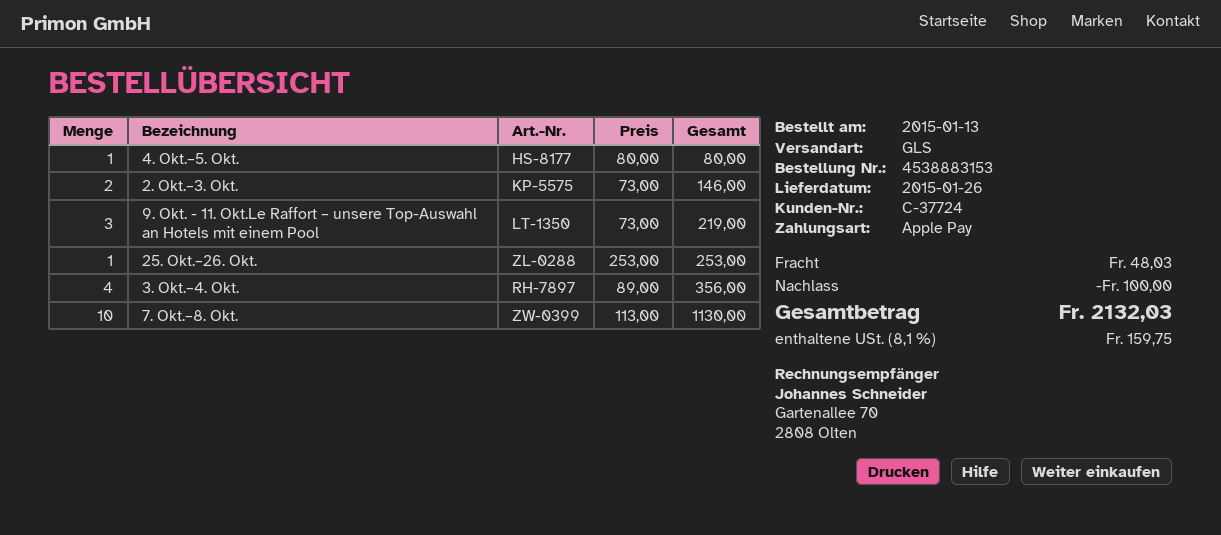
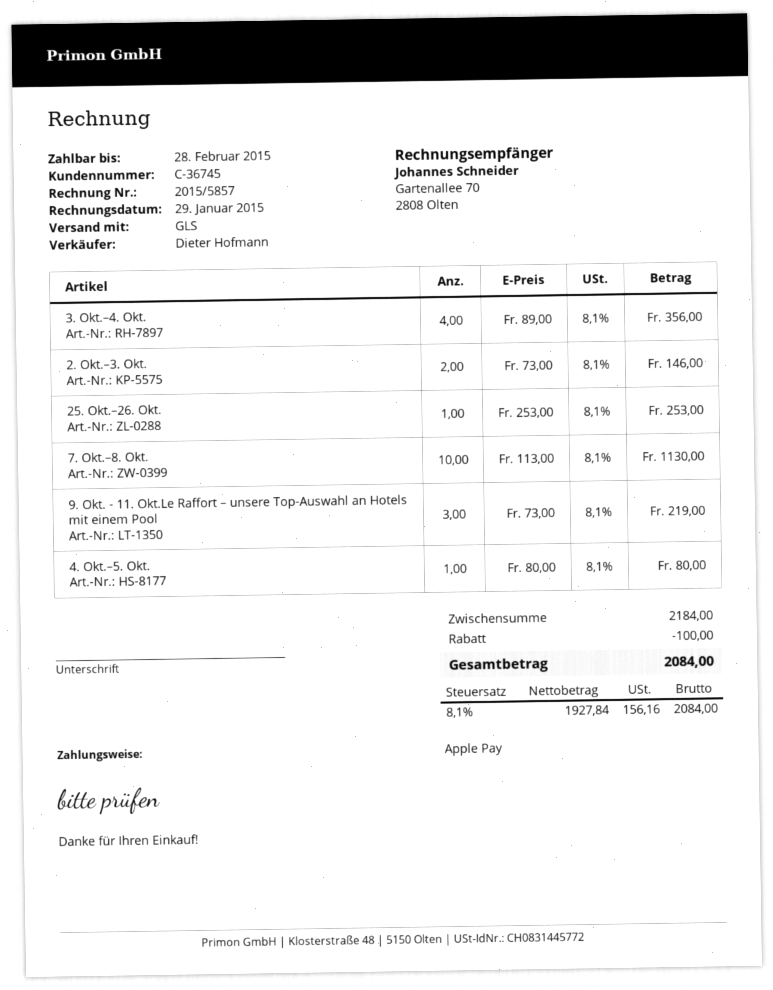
customer number: C-37724 -> C-36745
shipping: 48.03 -> none
tax: 8.1% = 159.75 -> 8.1% = 156.16
total: 2132.03 -> 2084.00

